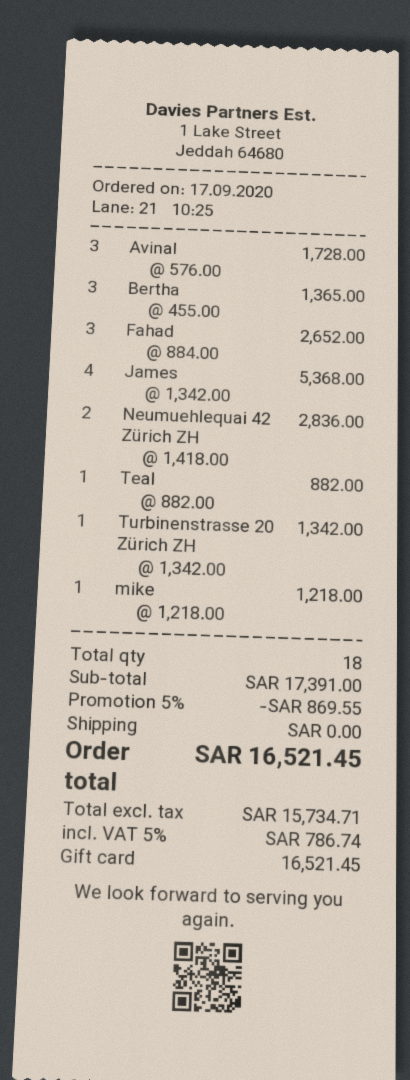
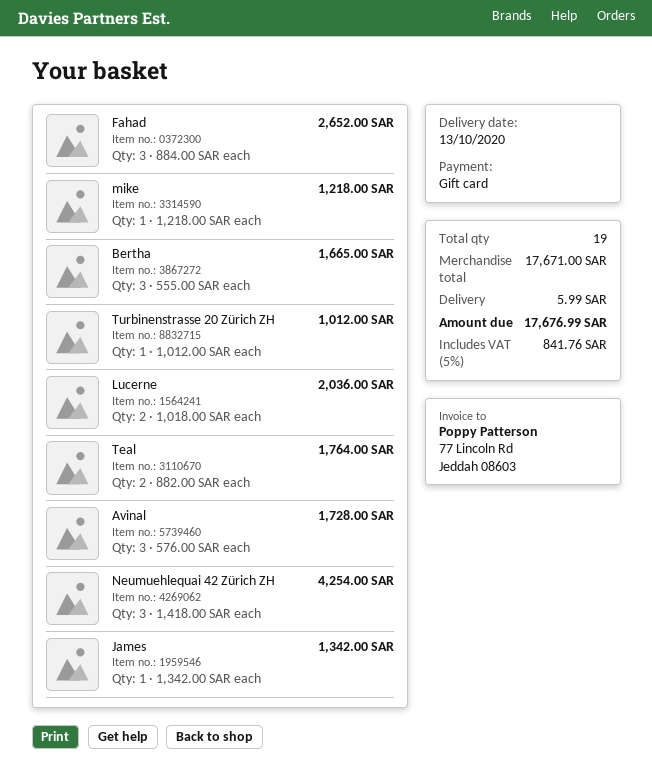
Bertha: 3 x 455.00 = 1365.00 -> 3 x 555.00 = 1665.00
James: 4 x 1342.00 = 5368.00 -> 1 x 1342.00 = 1342.00
Neumuehlequai 42 Zürich ZH: 2 x 1418.00 = 2836.00 -> 3 x 1418.00 = 4254.00
Teal: 1 x 882.00 = 882.00 -> 2 x 882.00 = 1764.00
Turbinenstrasse 20 Zürich ZH: 1 x 1342.00 = 1342.00 -> 1 x 1012.00 = 1012.00
Lucerne: none -> 2 x 1018.00 = 2036.00
total quantity: 18 -> 19
subtotal: 17391.00 -> 17671.00
discount: 5% = 869.55 -> none
shipping: 0.00 -> 5.99
tax: 5% = 786.74 -> 5% = 841.76
total: 16521.45 -> 17676.99

